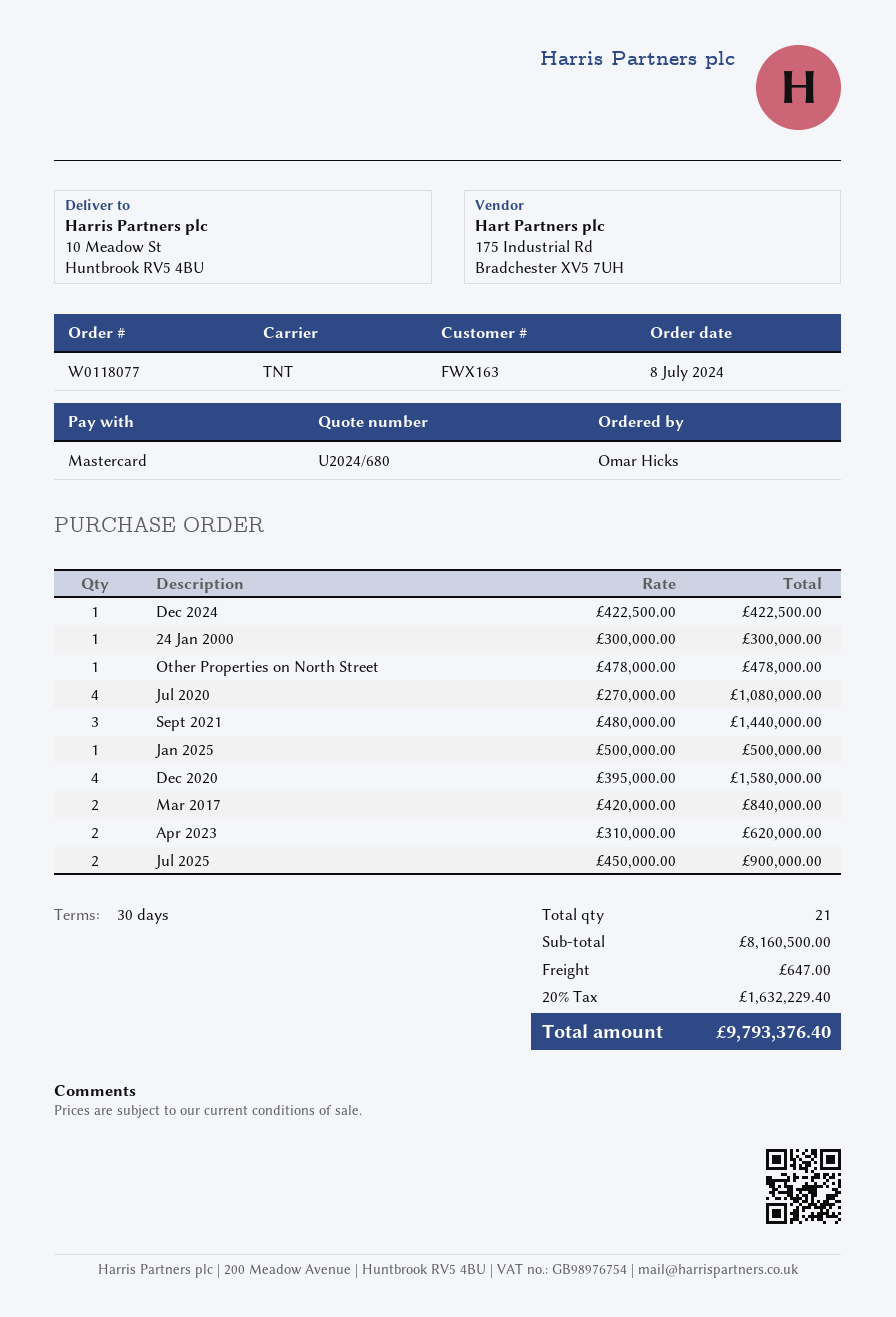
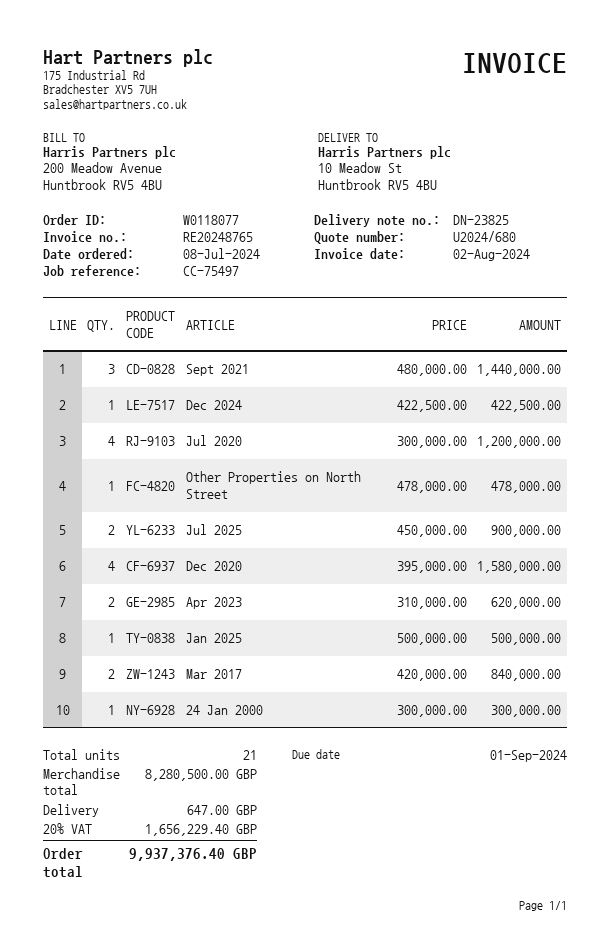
Jul 2020: 4 x 270000.00 = 1080000.00 -> 4 x 300000.00 = 1200000.00
subtotal: 8160500.00 -> 8280500.00
tax: 20% = 1632229.40 -> 20% = 1656229.40
total: 9793376.40 -> 9937376.40

